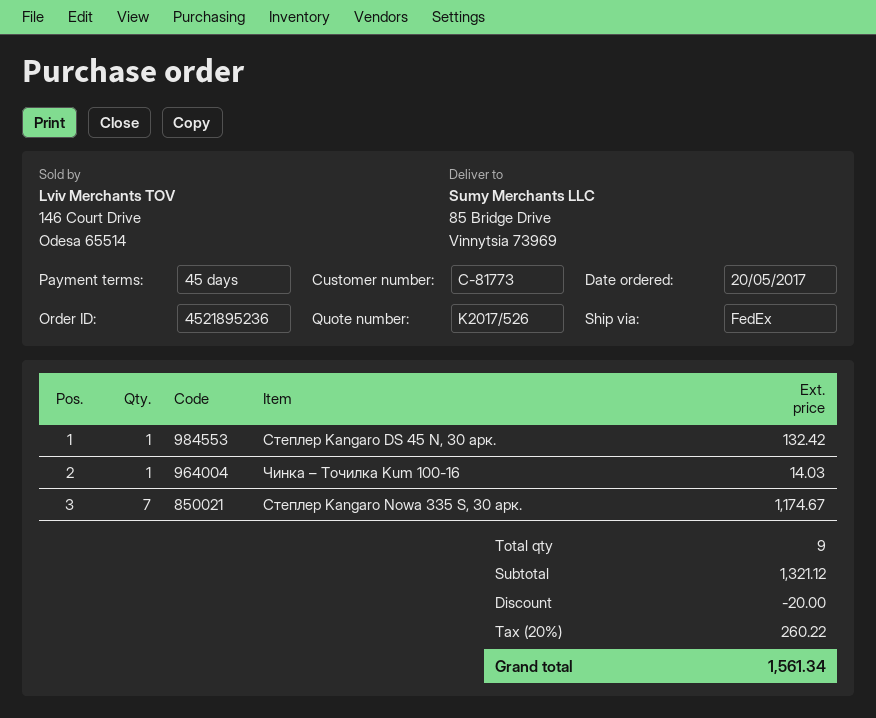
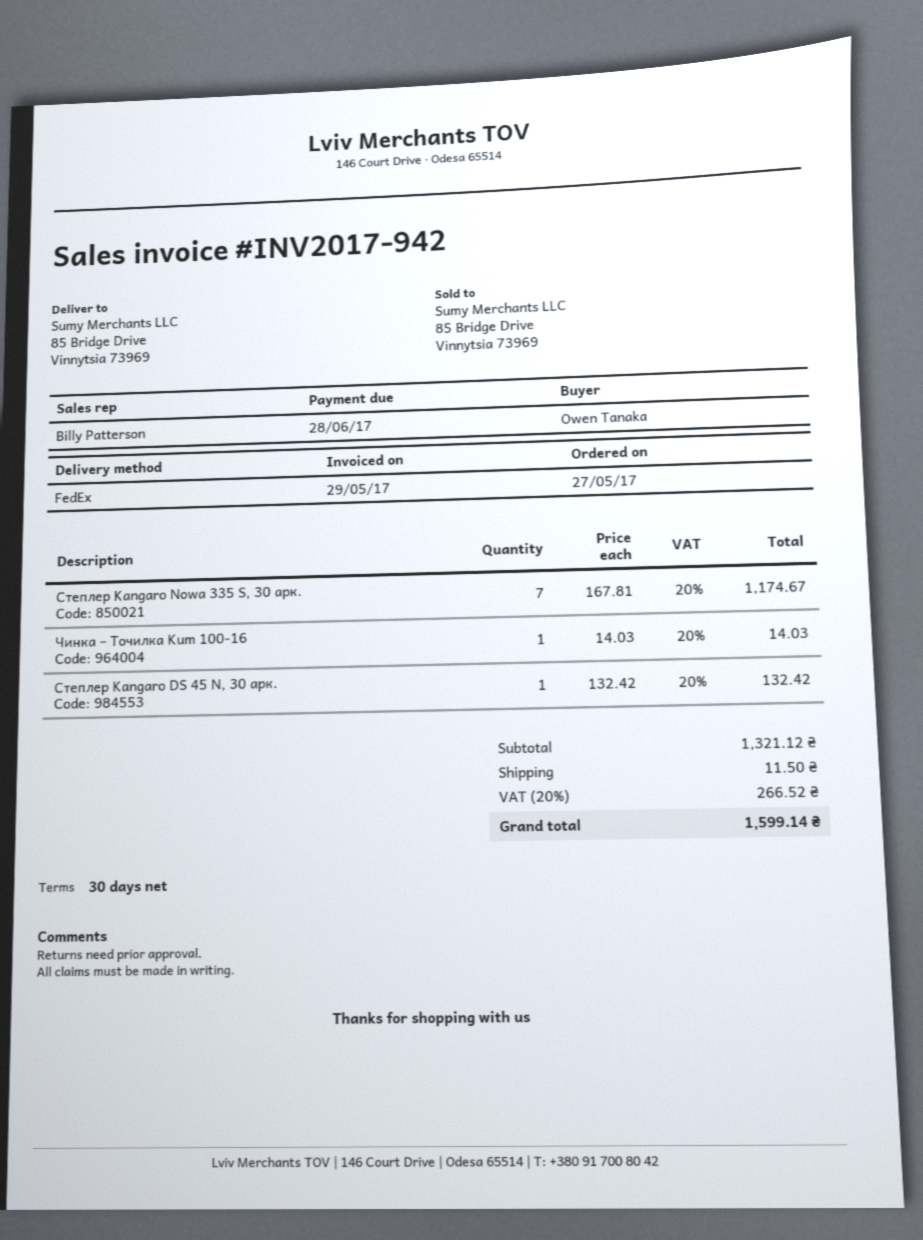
order date: 2017-05-20 -> 2017-05-27
payment terms: 45 days -> 30 days
discount: 20.00 -> none
shipping: none -> 11.50
tax: 20% = 260.22 -> 20% = 266.52
total: 1561.34 -> 1599.14

